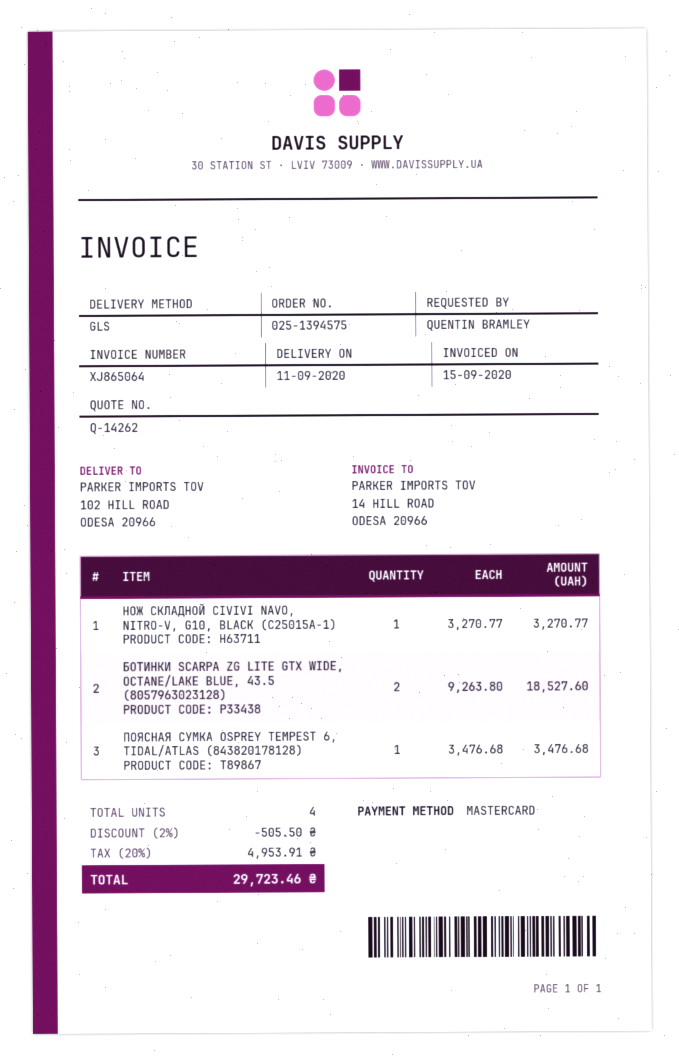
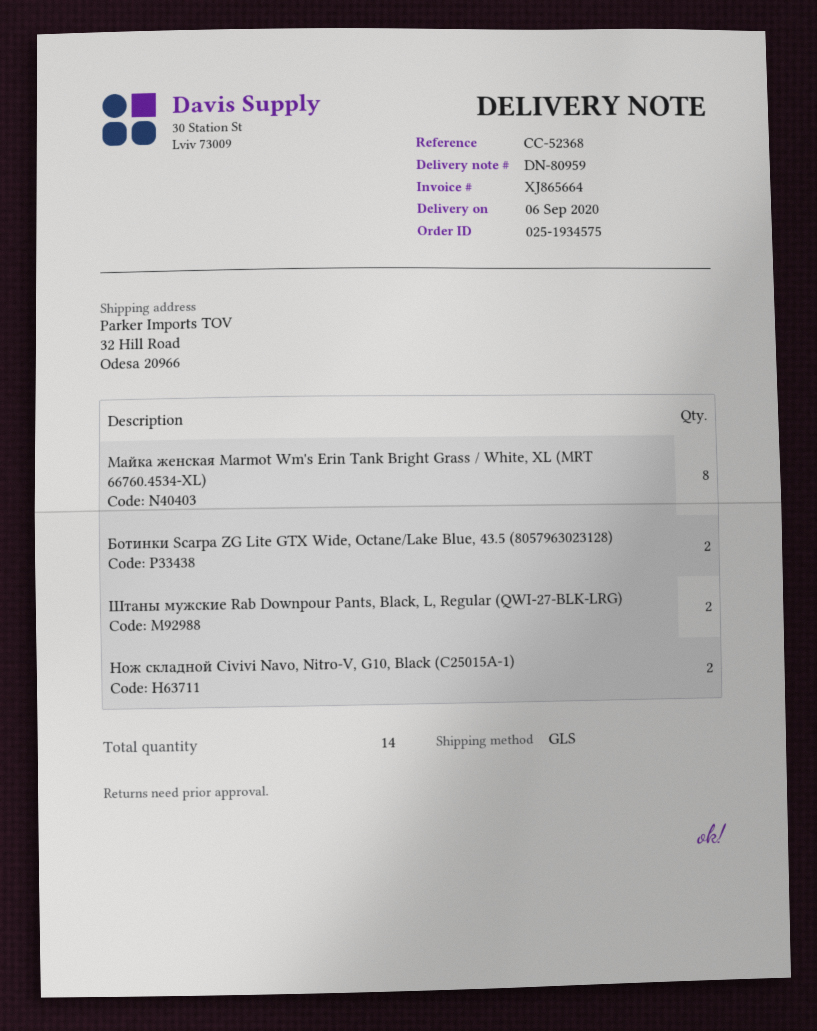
order number: 025-1394575 -> 025-1934575
delivery date: 2020-09-11 -> 2020-09-06
invoice number: XJ865064 -> XJ865664
ship to: 102 HILL ROAD, ODESA 20966 -> 32 Hill Road, Odesa 20966
НОЖ СКЛАДНОЙ CIVIVI NAVO, NITRO-V, G10, BLACK (C25015A-1): 1 -> 2
ПОЯСНАЯ СУМКА OSPREY TEMPEST 6, TIDAL/ATLAS (843820178128): 1 -> none
Майка женская Marmot Wm's Erin Tank Bright Grass / White, XL (MRT 66760.4534-XL): none -> 8
Штаны мужские Rab Downpour Pants, Black, L, Regular (QWI-27-BLK-LRG): none -> 2
total quantity: 4 -> 14

